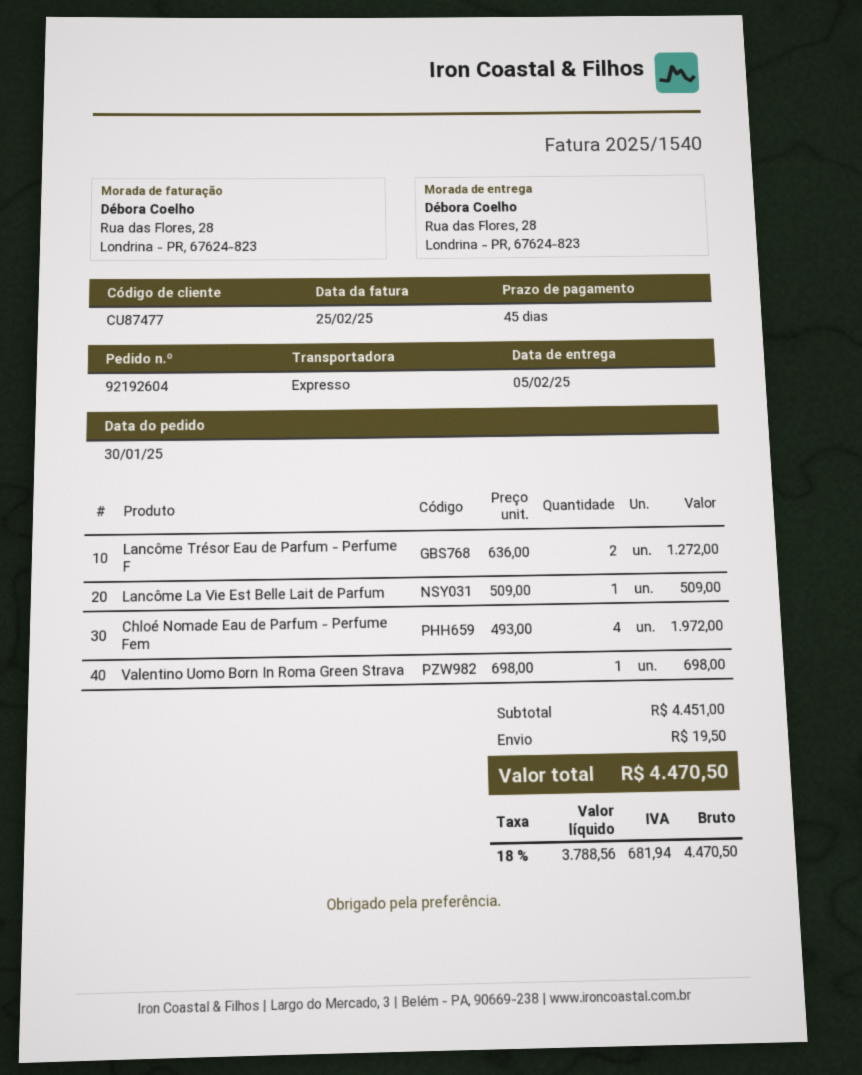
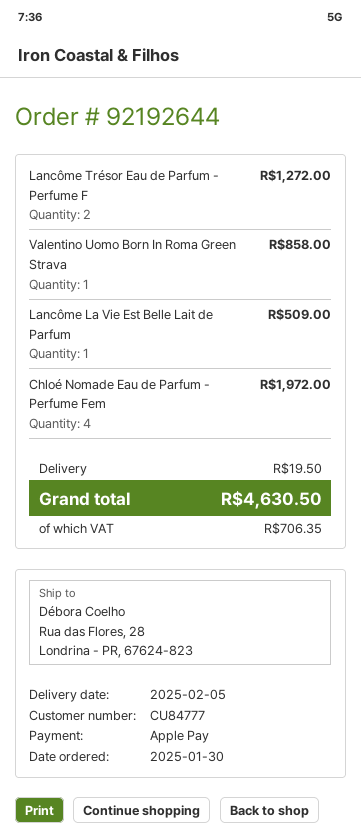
order number: 92192604 -> 92192644
customer number: CU87477 -> CU84777
Valentino Uomo Born In Roma Green Strava: 1 for 698.00 -> 1 for 858.00
tax: 681.94 -> 706.35
total: 4470.50 -> 4630.50

